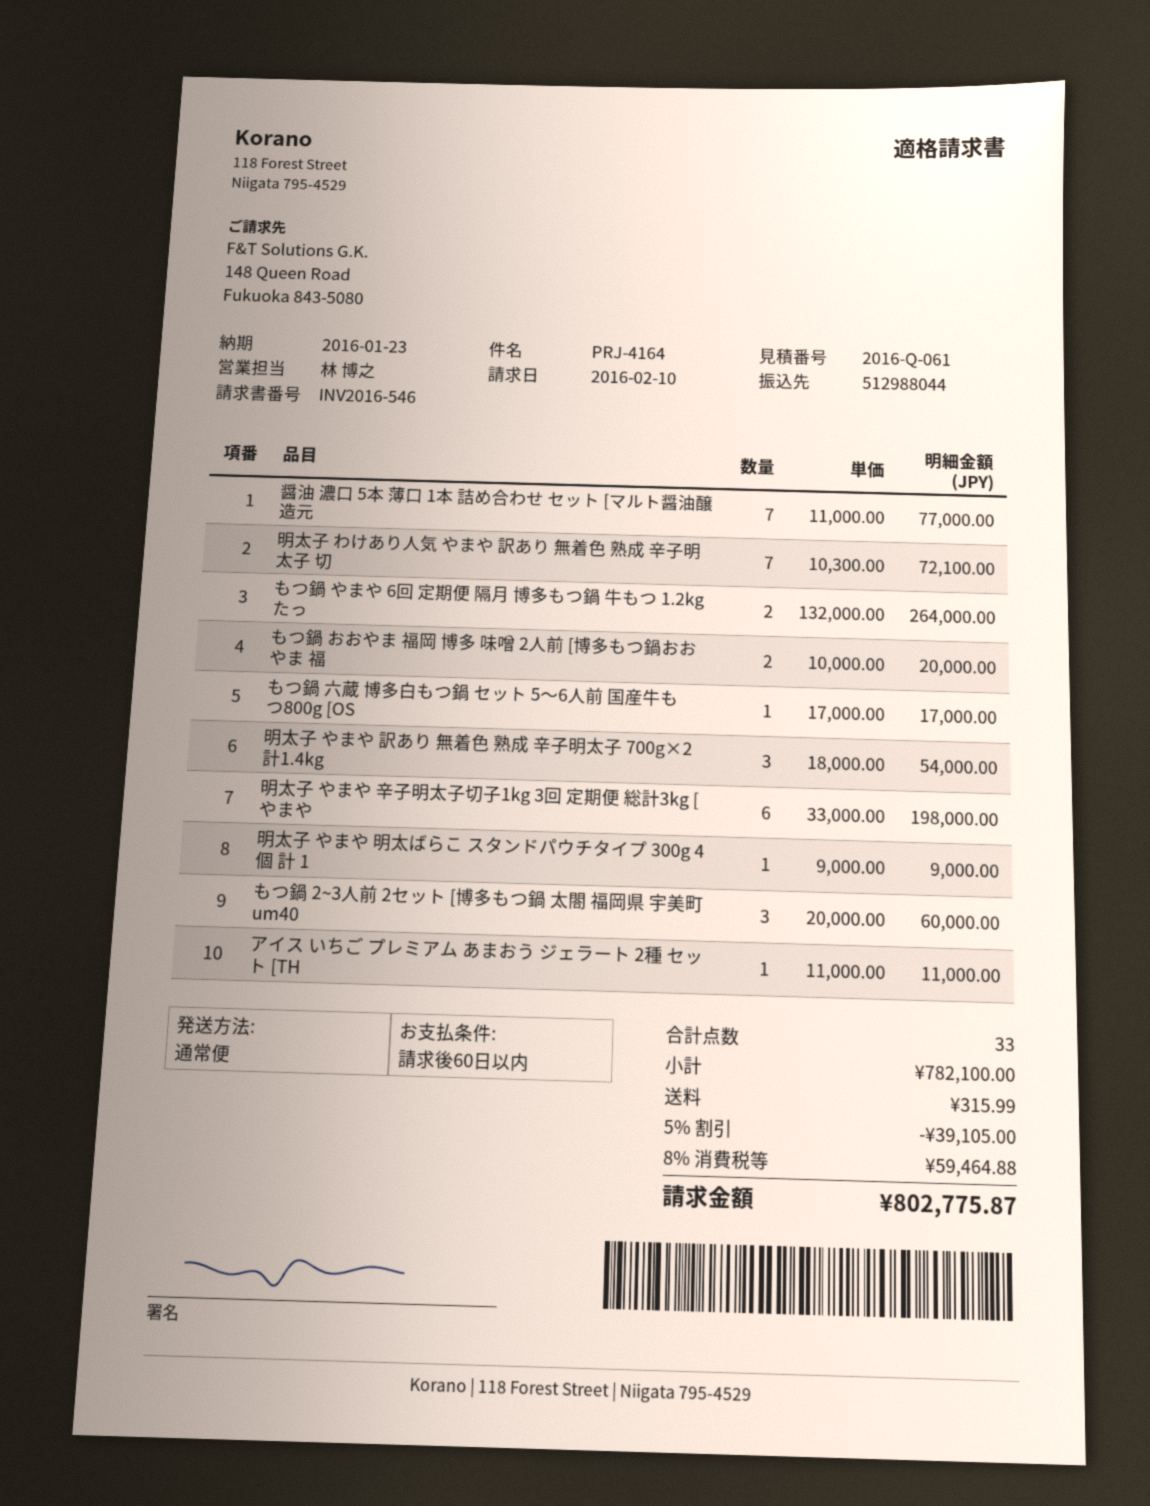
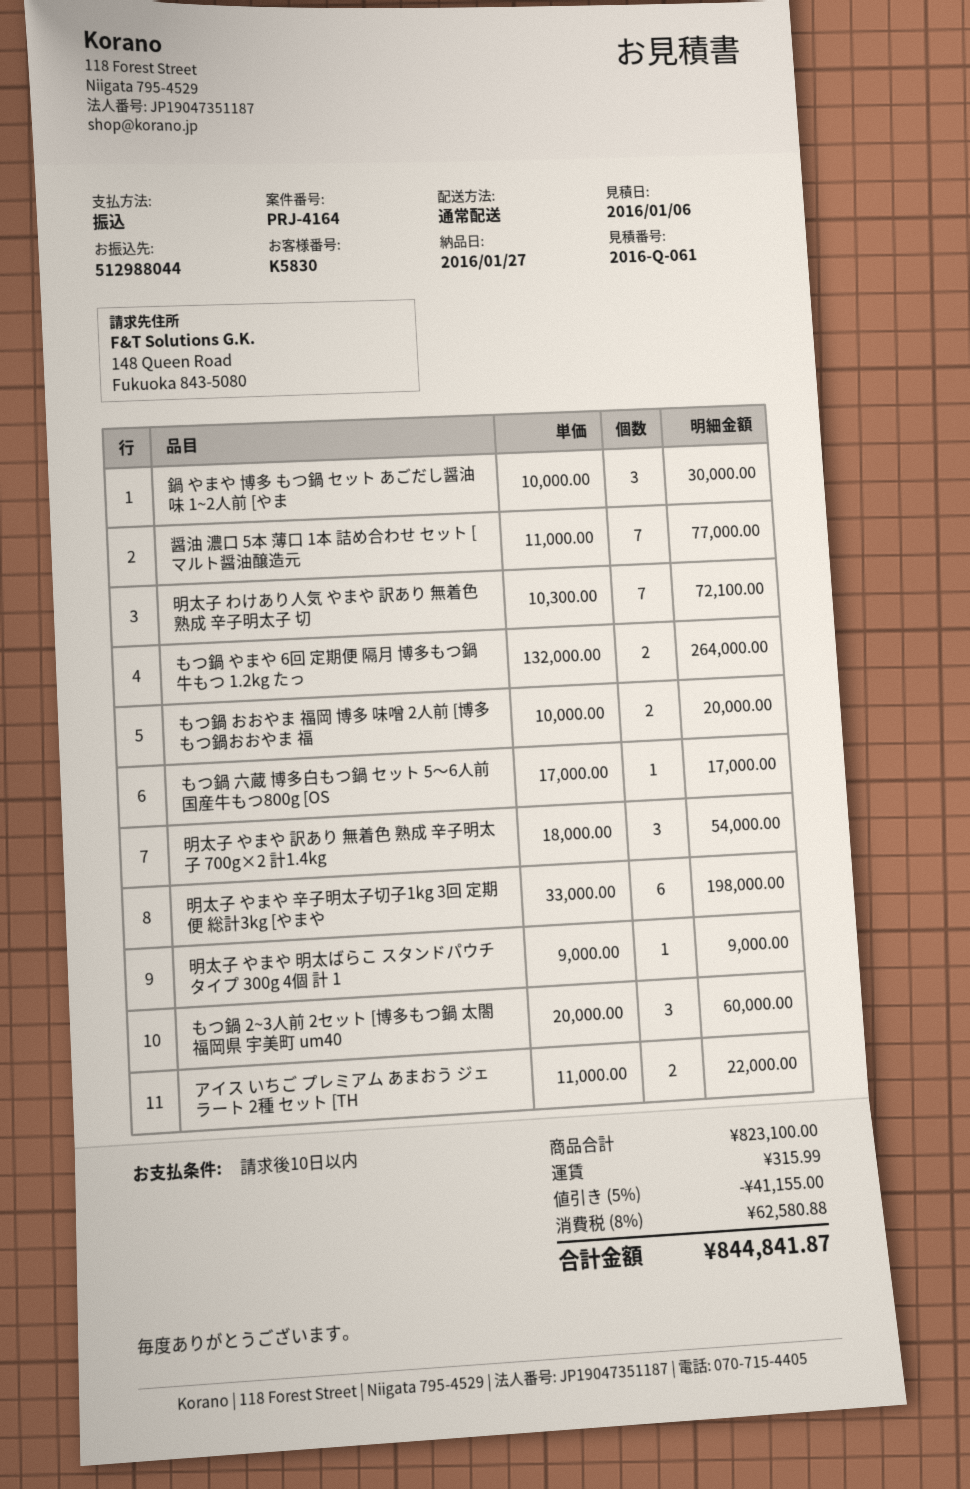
delivery date: 2016-01-23 -> 2016-01-27
payment terms: 60 days -> 10 days
アイス いちご プレミアム あまおう ジェラート 2種 セット [TH: 1 x 11000.00 = 11000.00 -> 2 x 11000.00 = 22000.00
鍋 やまや 博多 もつ鍋 セット あごだし醤油味 1~2人前 [やま: none -> 3 x 10000.00 = 30000.00
subtotal: 782100.00 -> 823100.00
discount: 5% = 39105.00 -> 5% = 41155.00
tax: 8% = 59464.88 -> 8% = 62580.88
total: 802775.87 -> 844841.87

